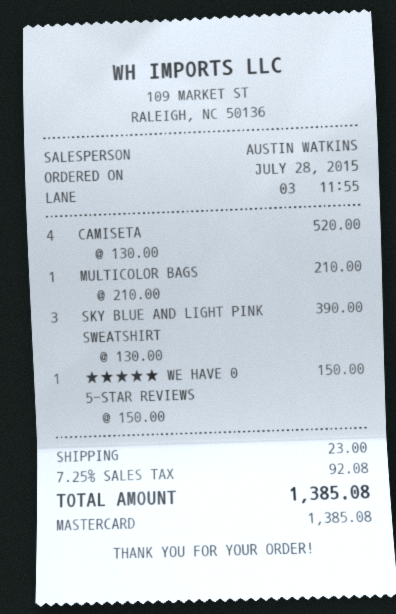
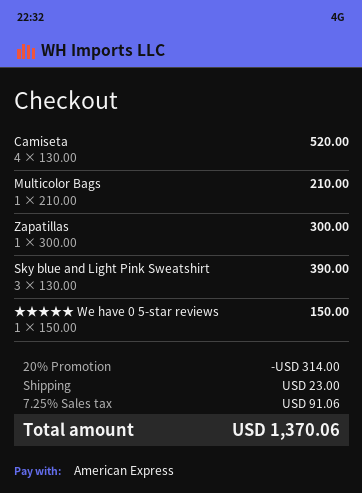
payment method: Mastercard -> American Express
Zapatillas: none -> 1 x 300.00 = 300.00
discount: none -> 20% = 314.00
tax: 7.25% = 92.08 -> 7.25% = 91.06
total: 1385.08 -> 1370.06

